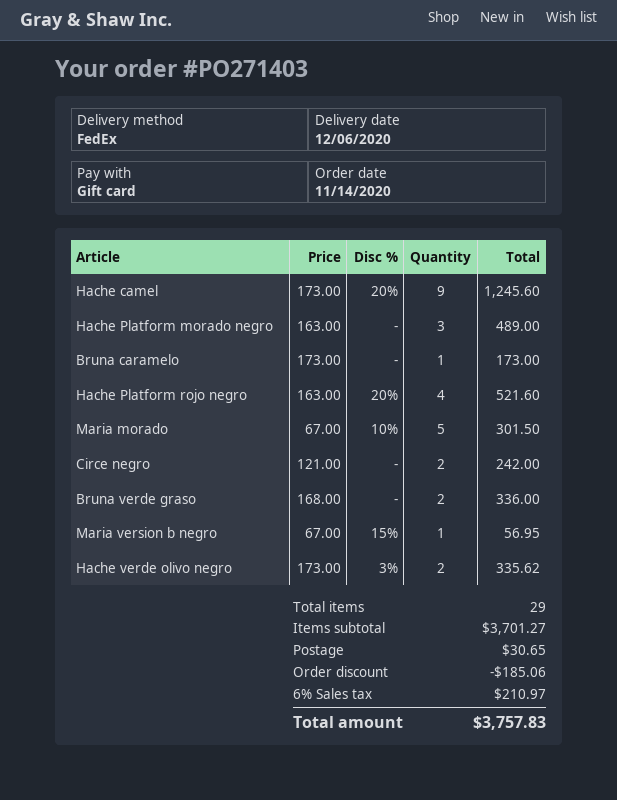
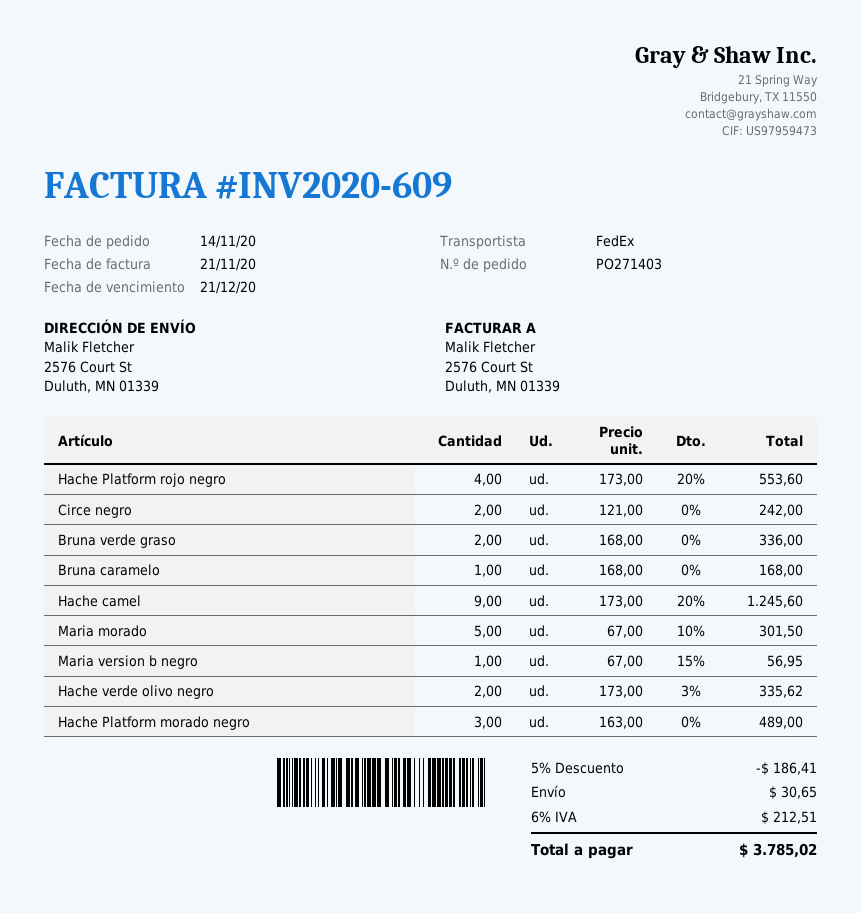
Bruna caramelo: 1 x 173.00 = 173.00 -> 1 x 168.00 = 168.00
Hache Platform rojo negro: 4 x 163.00 - 20% = 521.60 -> 4 x 173.00 - 20% = 553.60
discount: 185.06 -> 186.41
tax: 6% = 210.97 -> 6% = 212.51
total: 3757.83 -> 3785.02

